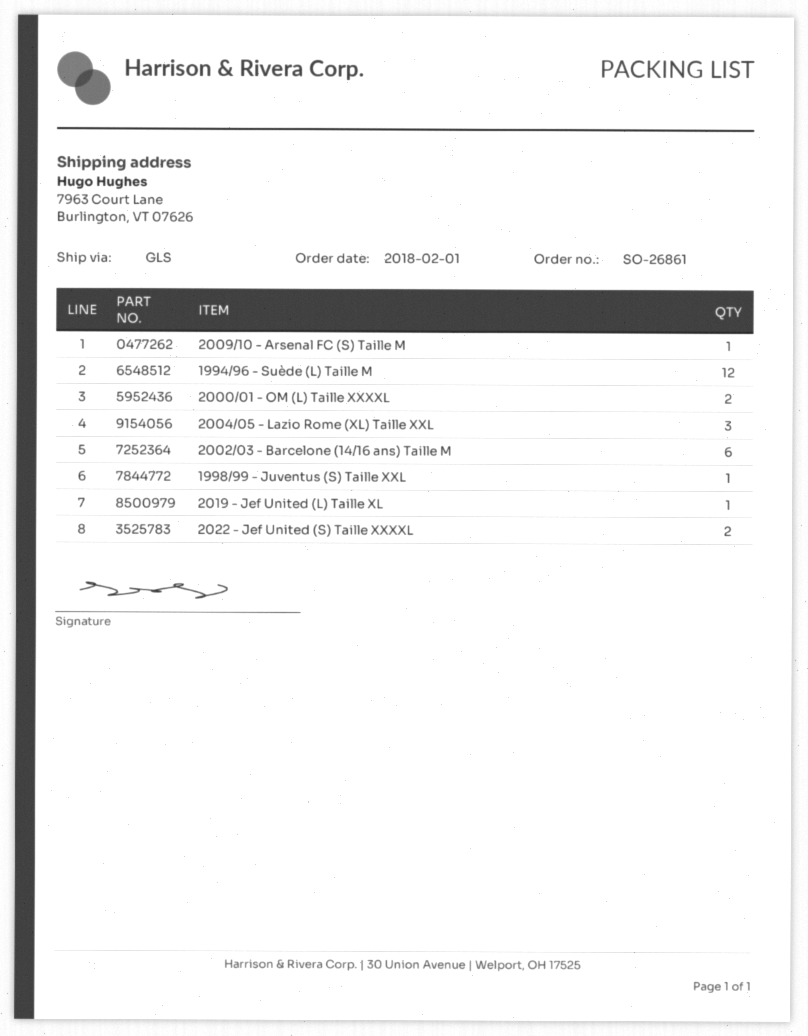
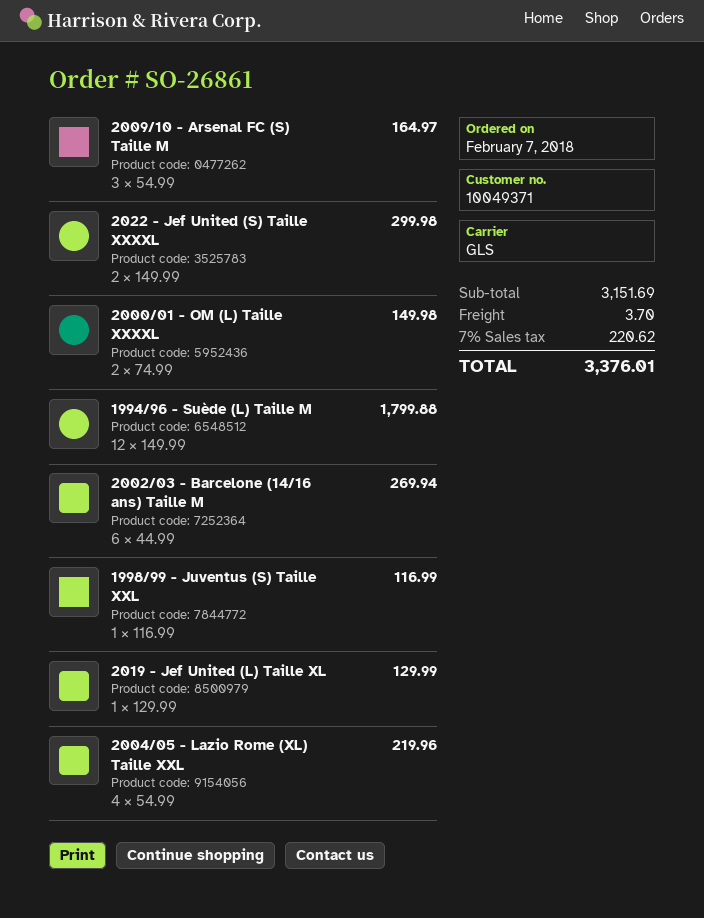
order date: 2018-02-01 -> 2018-02-07
2009/10 - Arsenal FC (S) Taille M: 1 -> 3
2004/05 - Lazio Rome (XL) Taille XXL: 3 -> 4

